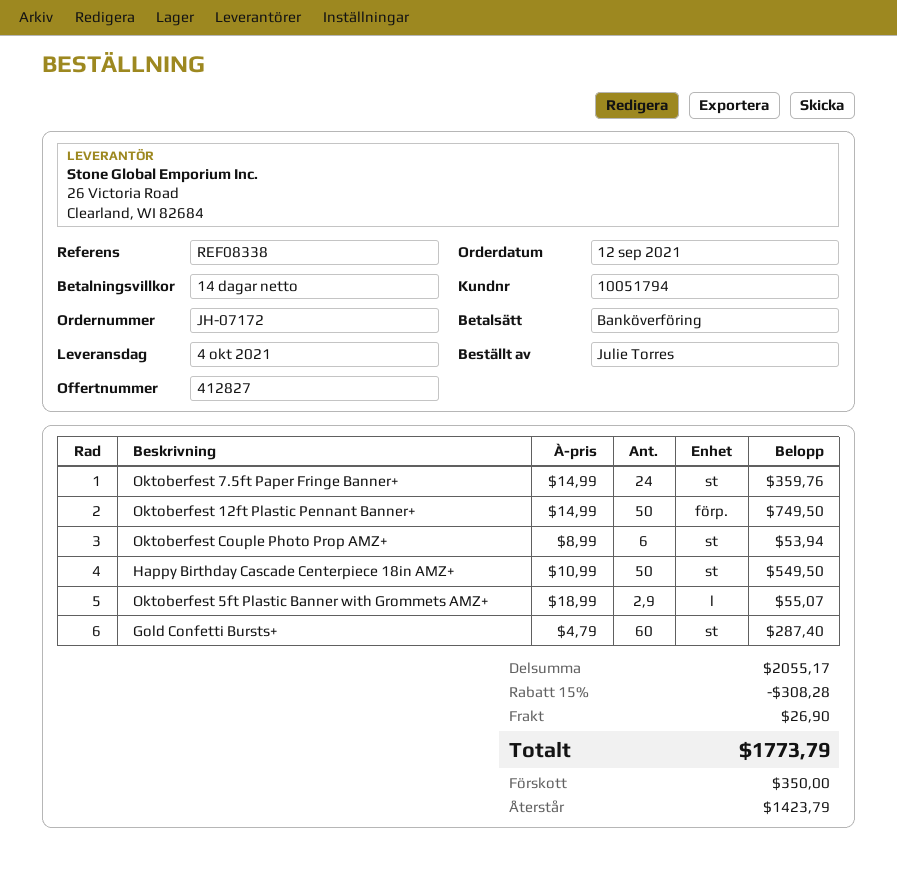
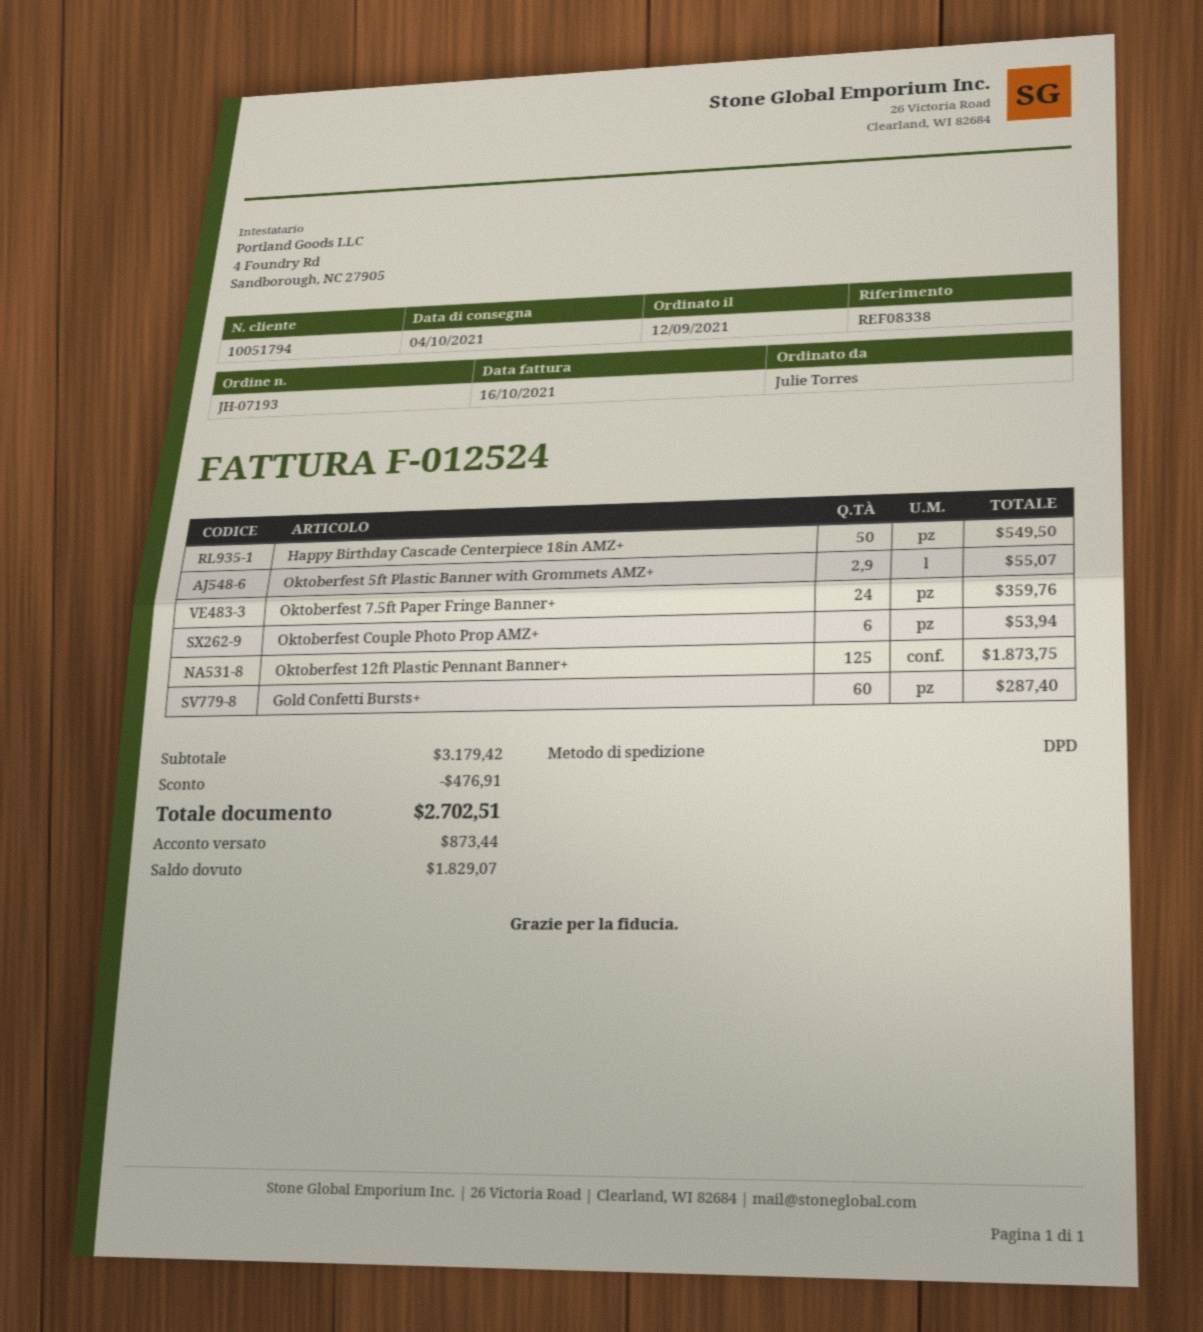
order number: JH-07172 -> JH-07193
Oktoberfest 12ft Plastic Pennant Banner+: 50 for 749.50 -> 125 for 1873.75
subtotal: 2055.17 -> 3179.42
discount: 308.28 -> 476.91
shipping: 26.90 -> none
total: 1773.79 -> 2702.51
deposit: 350.00 -> 873.44
balance: 1423.79 -> 1829.07

